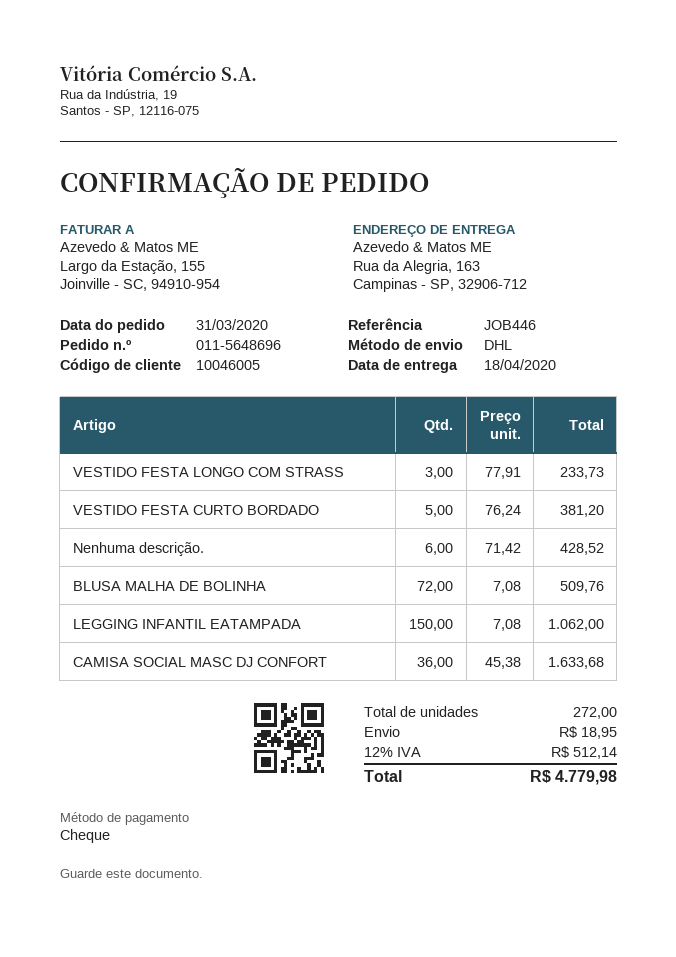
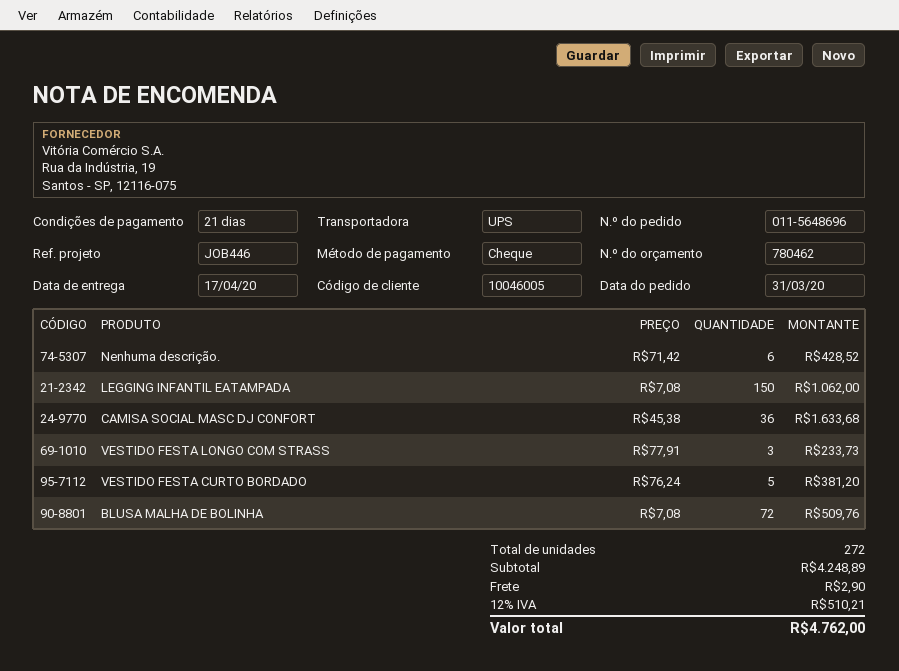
delivery date: 2020-04-18 -> 2020-04-17
shipping method: DHL -> UPS
shipping: 18.95 -> 2.90
tax: 12% = 512.14 -> 12% = 510.21
total: 4779.98 -> 4762.00

